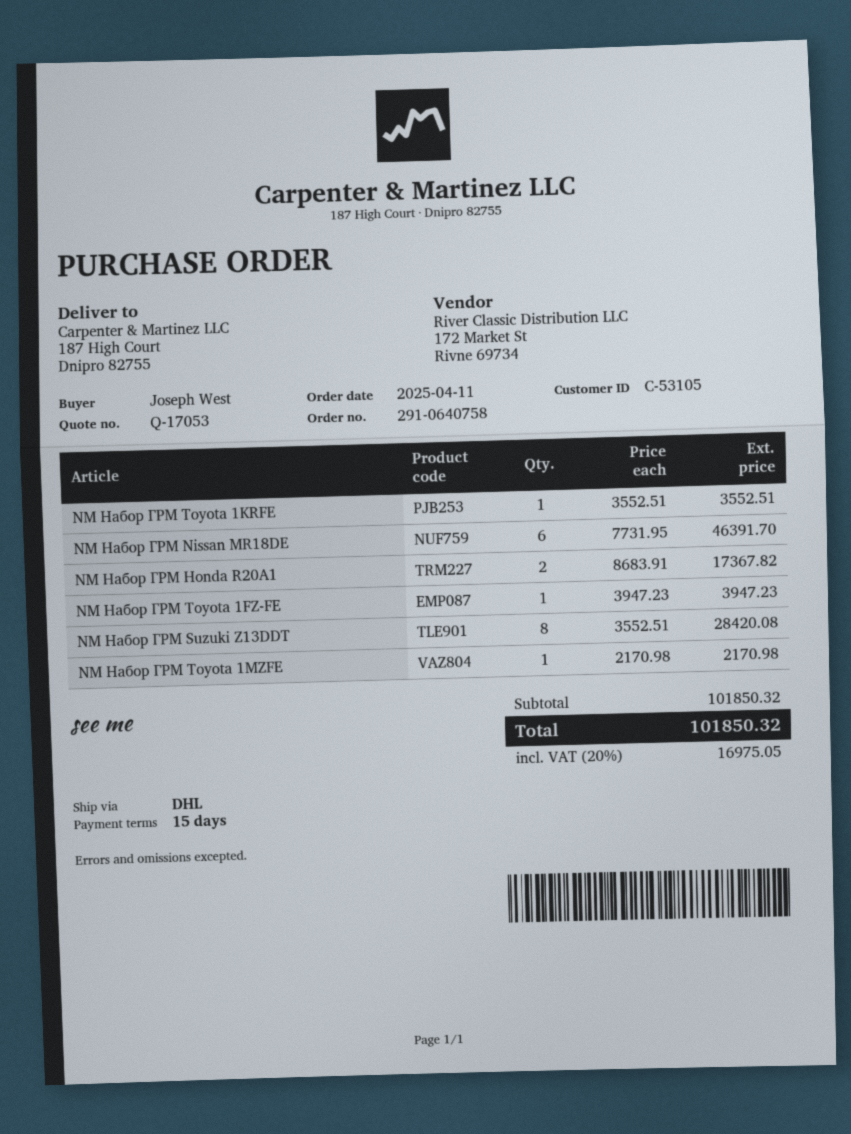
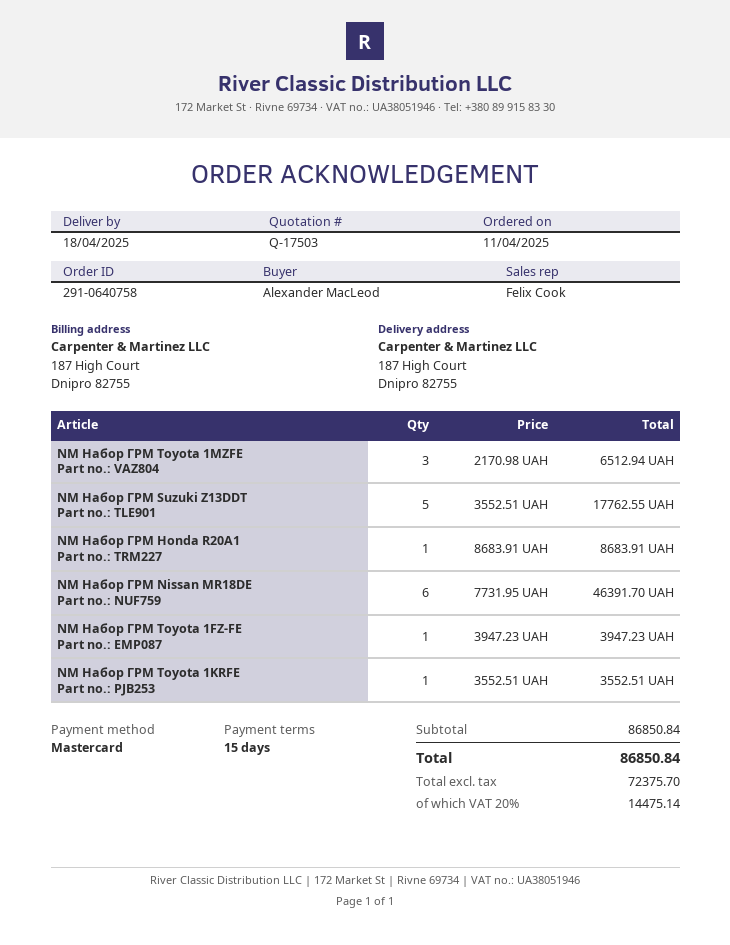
quote number: Q-17053 -> Q-17503
ordered by: Joseph West -> Alexander MacLeod
NM Набор ГРМ Honda R20A1: 2 x 8683.91 = 17367.82 -> 1 x 8683.91 = 8683.91
NM Набор ГРМ Suzuki Z13DDT: 8 x 3552.51 = 28420.08 -> 5 x 3552.51 = 17762.55
NM Набор ГРМ Toyota 1MZFE: 1 x 2170.98 = 2170.98 -> 3 x 2170.98 = 6512.94
subtotal: 101850.32 -> 86850.84
tax: 20% = 16975.05 -> 20% = 14475.14
total: 101850.32 -> 86850.84

